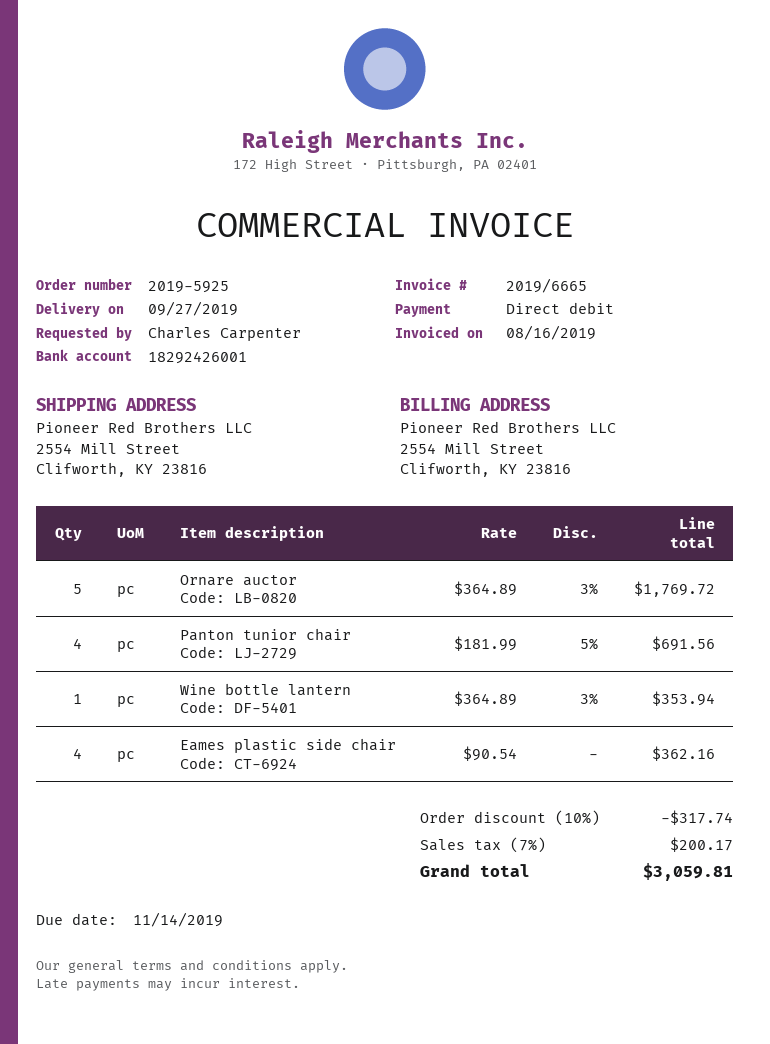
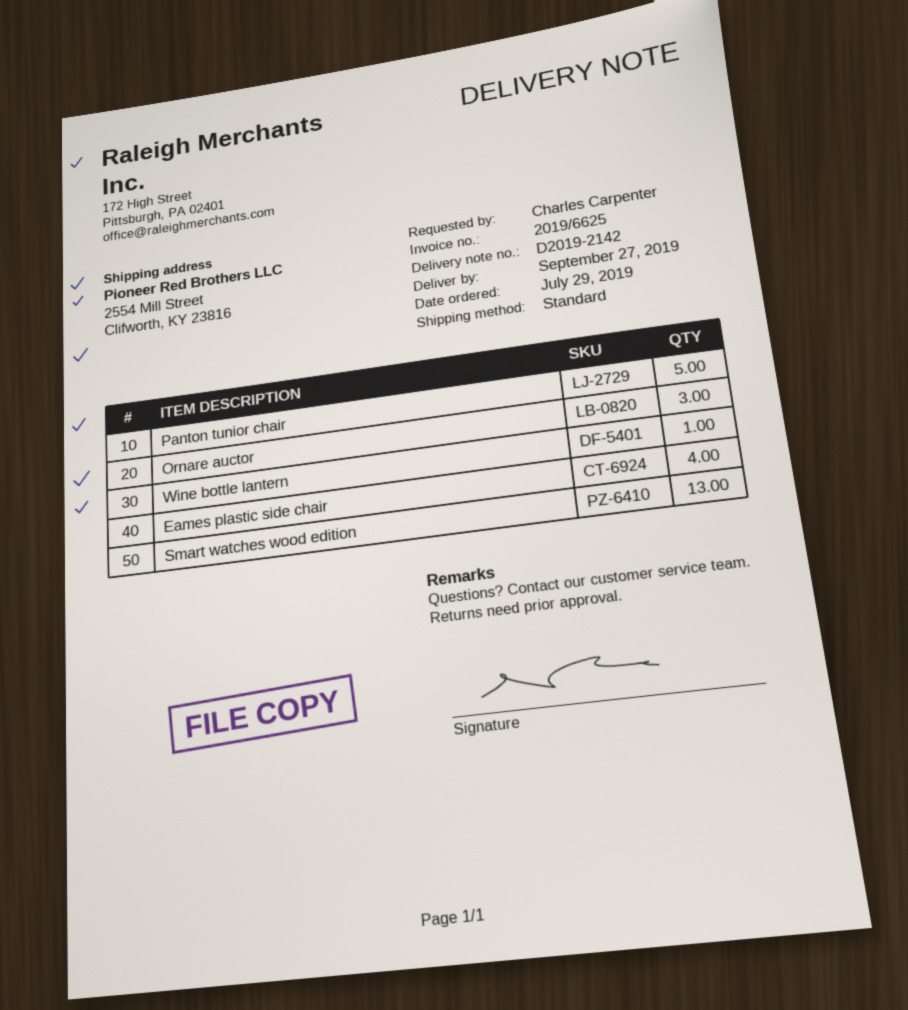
invoice number: 2019/6665 -> 2019/6625
Ornare auctor: 5 -> 3
Panton tunior chair: 4 -> 5
Smart watches wood edition: none -> 13

